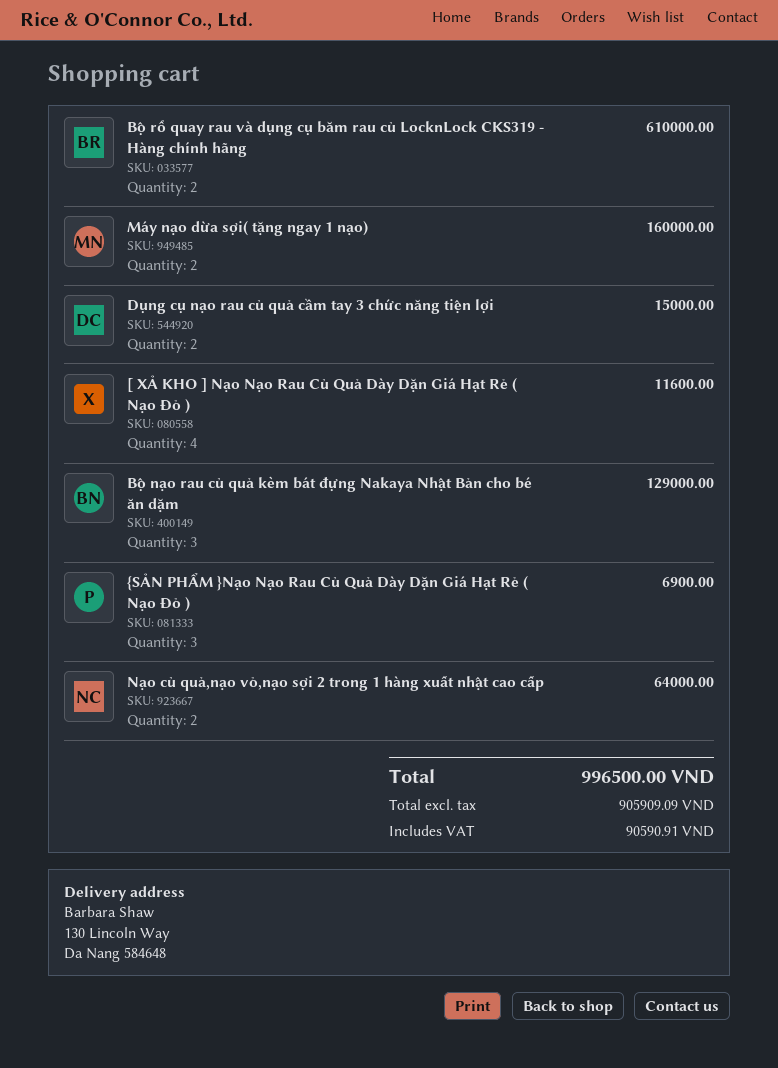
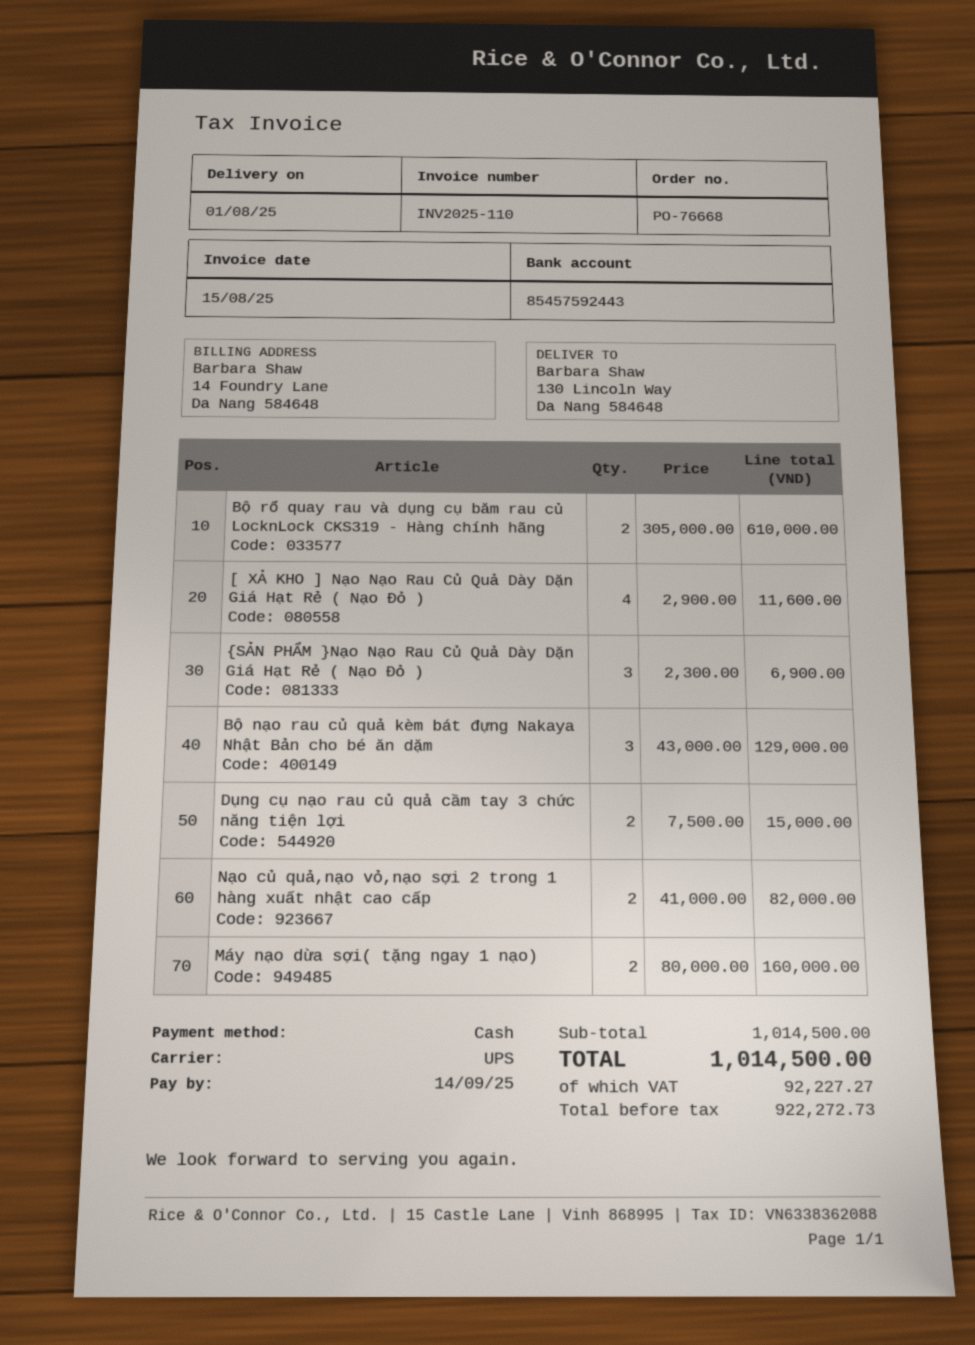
Nạo củ quả,nạo vỏ,nạo sợi 2 trong 1 hàng xuất nhật cao cấp: 2 for 64000.00 -> 2 for 82000.00
net: 905909.09 -> 922272.73
tax: 90590.91 -> 92227.27
total: 996500.00 -> 1014500.00

